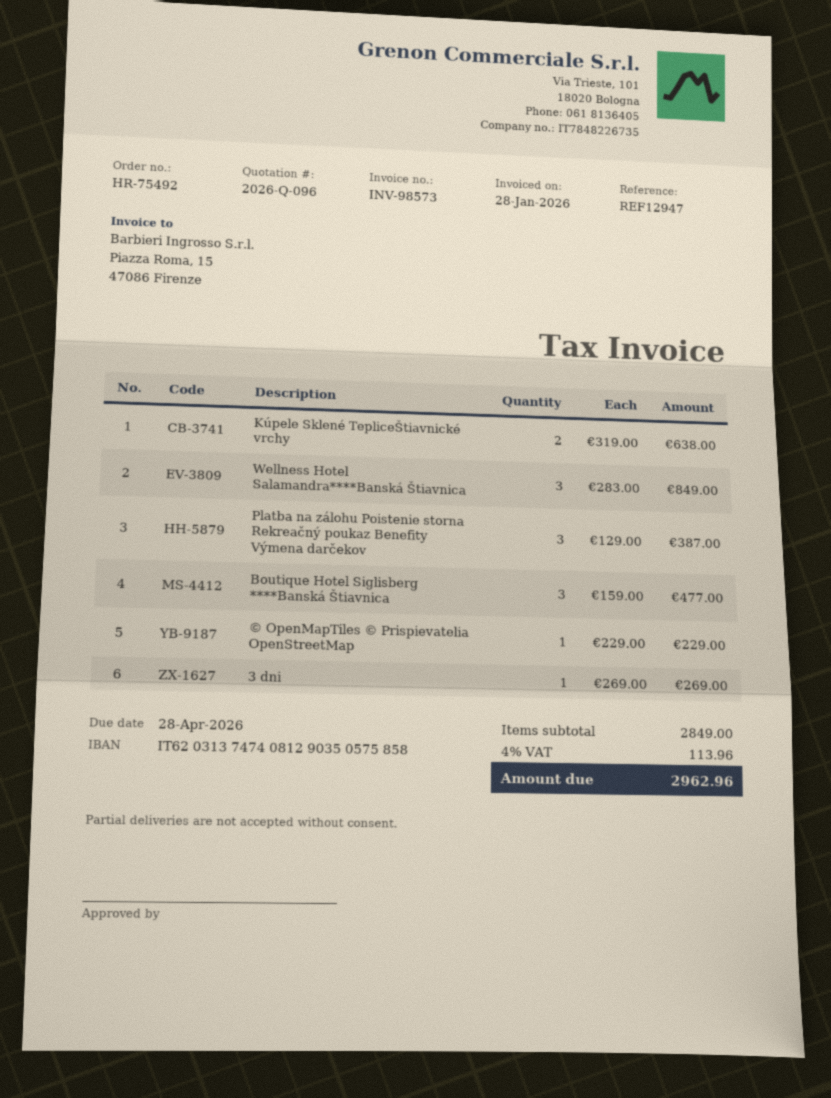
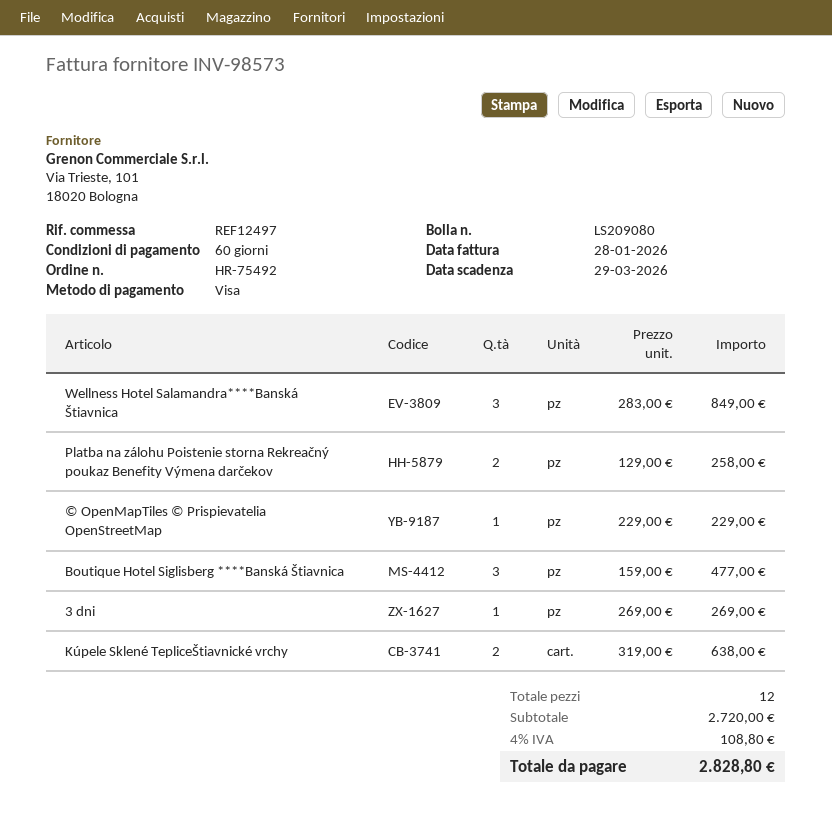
due date: 2026-04-28 -> 2026-03-29
reference: REF12947 -> REF12497
Platba na zálohu Poistenie storna Rekreačný poukaz Benefity Výmena darčekov: 3 x 129.00 = 387.00 -> 2 x 129.00 = 258.00
subtotal: 2849.00 -> 2720.00
tax: 4% = 113.96 -> 4% = 108.80
total: 2962.96 -> 2828.80

